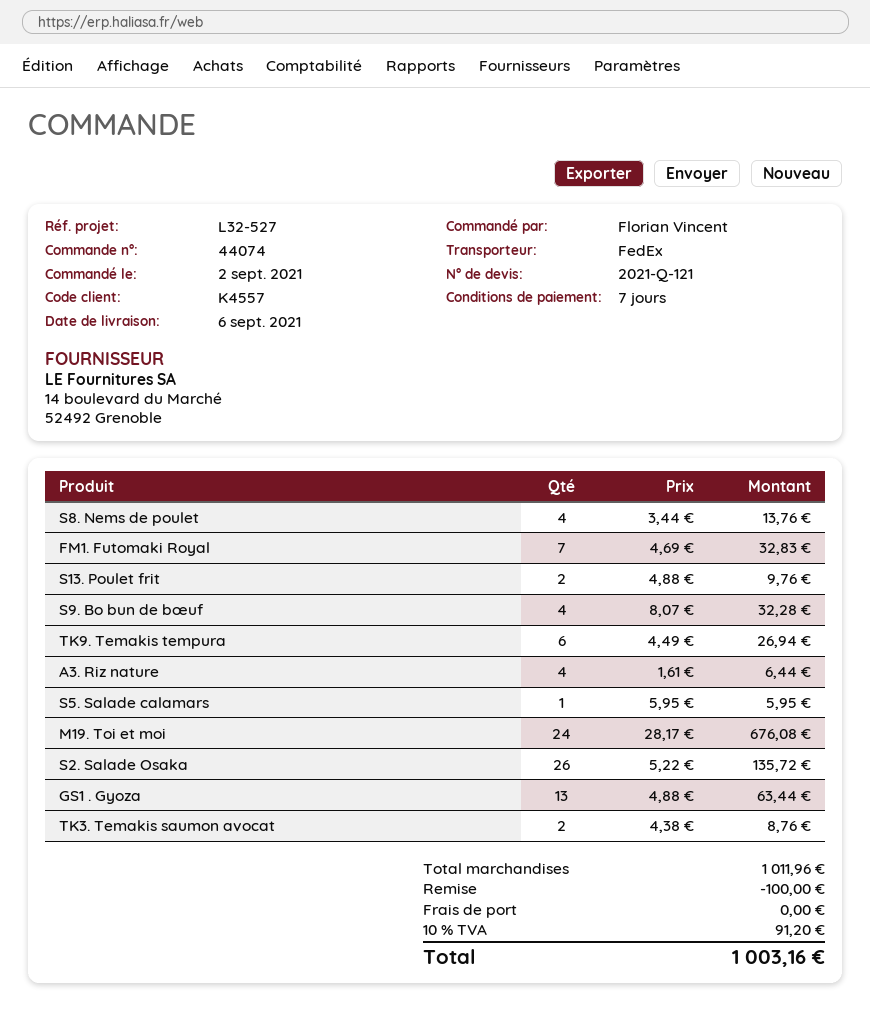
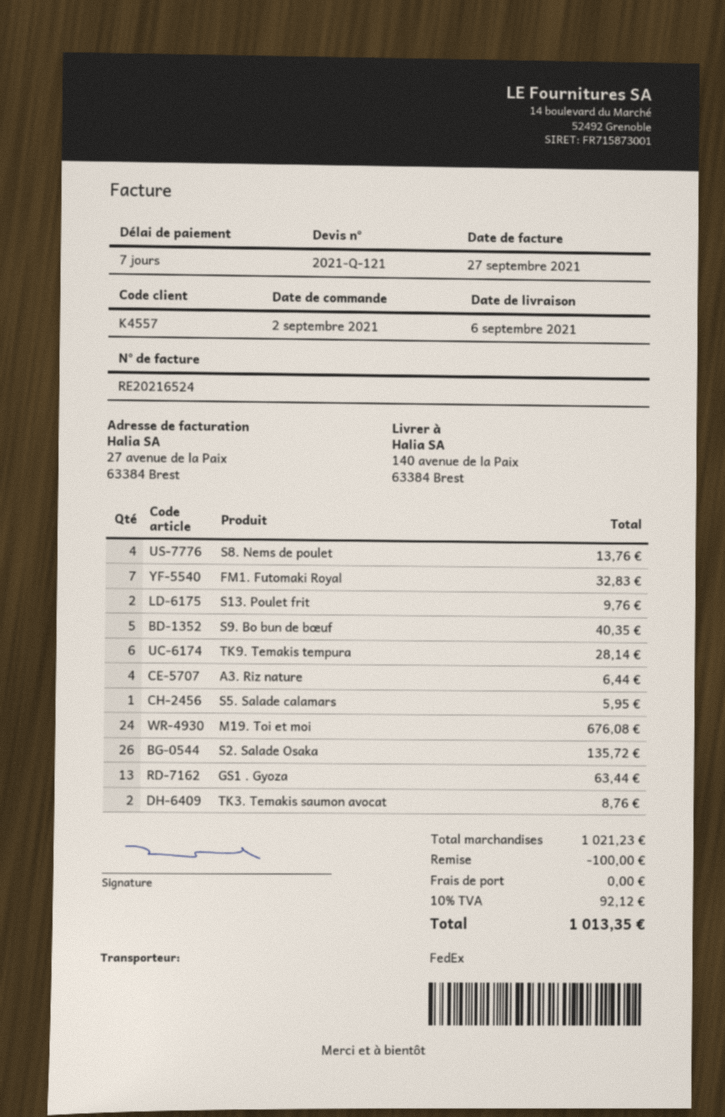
S9. Bo bun de bœuf: 4 for 32.28 -> 5 for 40.35
TK9. Temakis tempura: 6 for 26.94 -> 6 for 28.14
subtotal: 1011.96 -> 1021.23
tax: 10% = 91.20 -> 10% = 92.12
total: 1003.16 -> 1013.35

